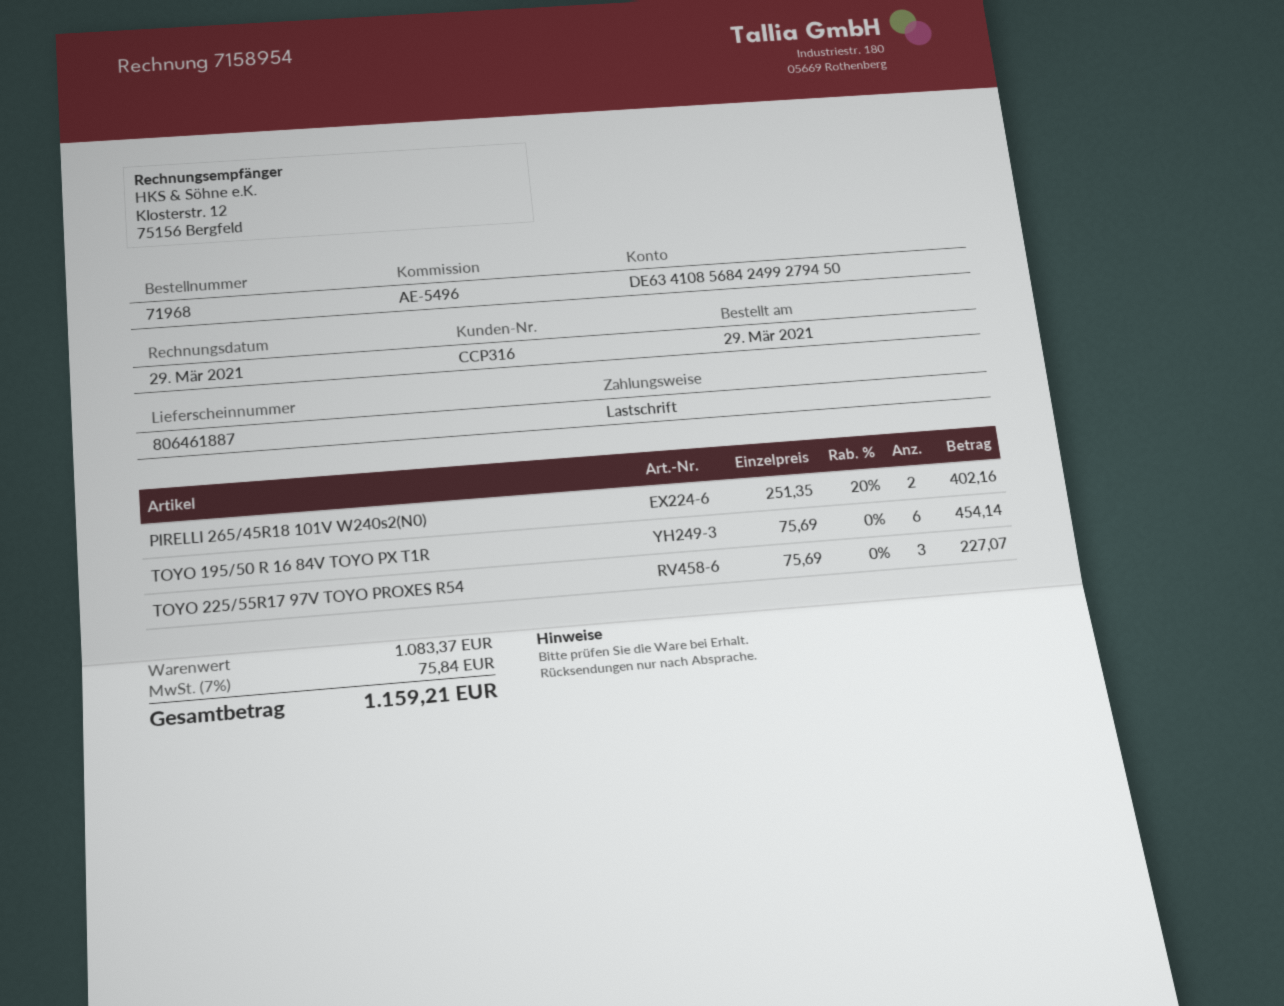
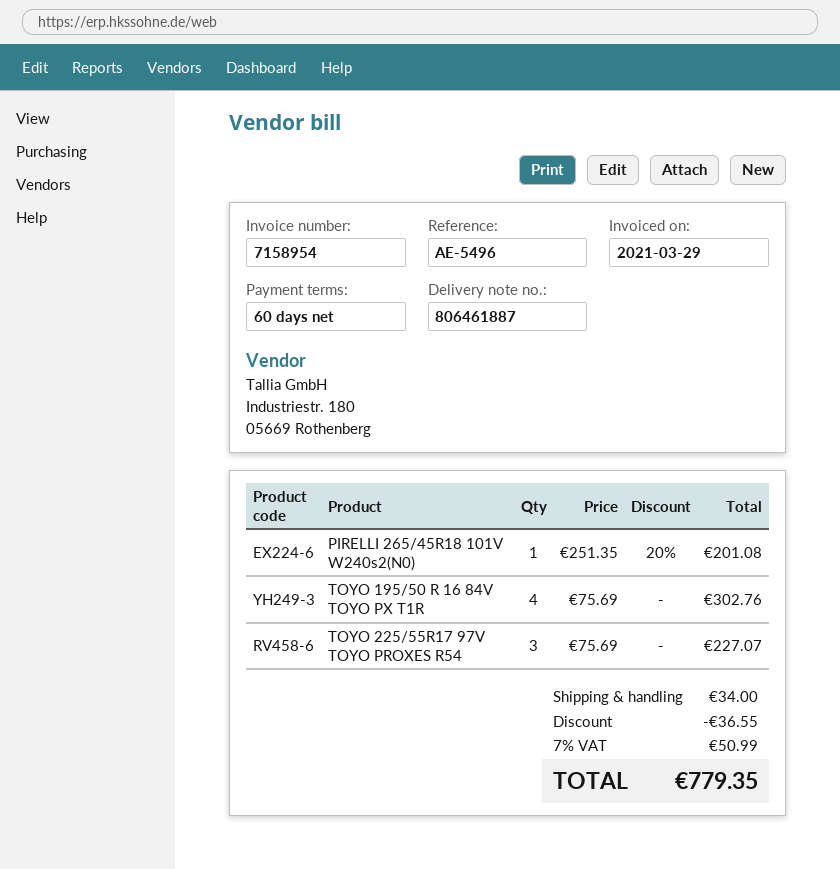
PIRELLI 265/45R18 101V W240s2(N0): 2 x 251.35 - 20% = 402.16 -> 1 x 251.35 - 20% = 201.08
TOYO 195/50 R 16 84V TOYO PX T1R: 6 x 75.69 = 454.14 -> 4 x 75.69 = 302.76
discount: none -> 36.55
shipping: none -> 34.00
tax: 7% = 75.84 -> 7% = 50.99
total: 1159.21 -> 779.35

